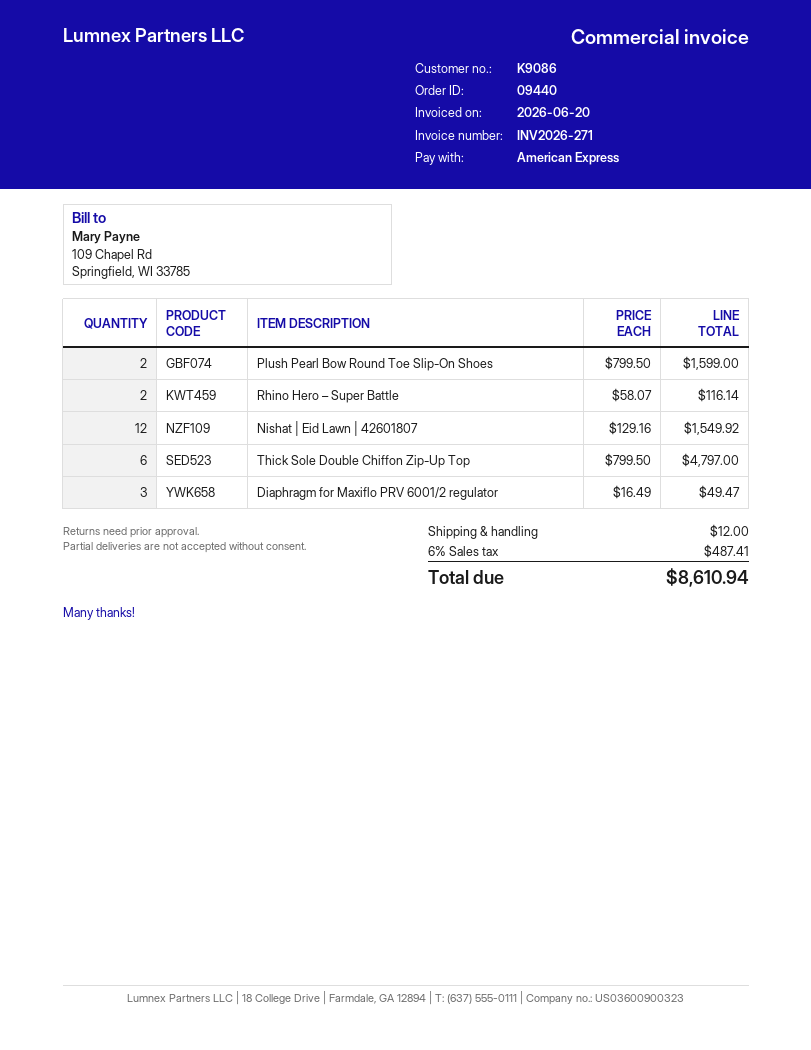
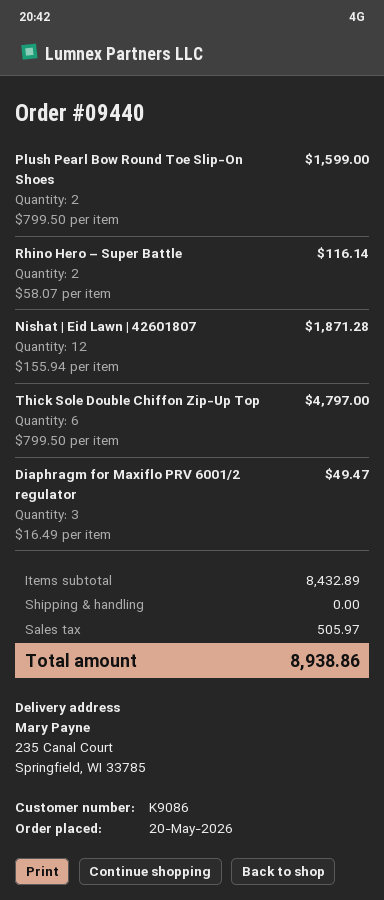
Nishat | Eid Lawn | 42601807: 12 x 129.16 = 1549.92 -> 12 x 155.94 = 1871.28
shipping: 12.00 -> 0.00
tax: 487.41 -> 505.97
total: 8610.94 -> 8938.86

